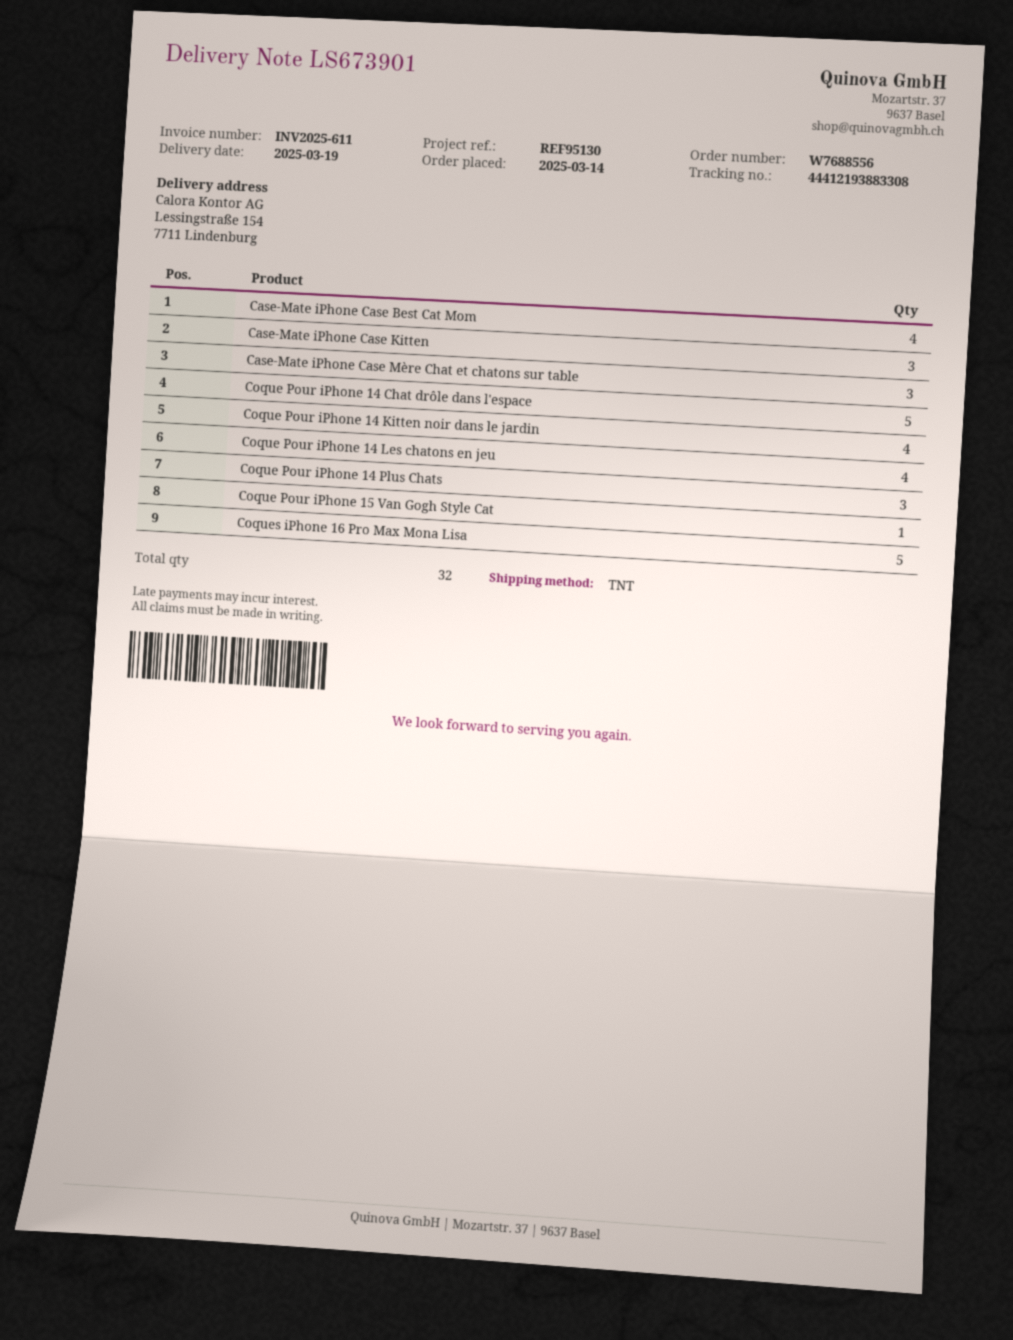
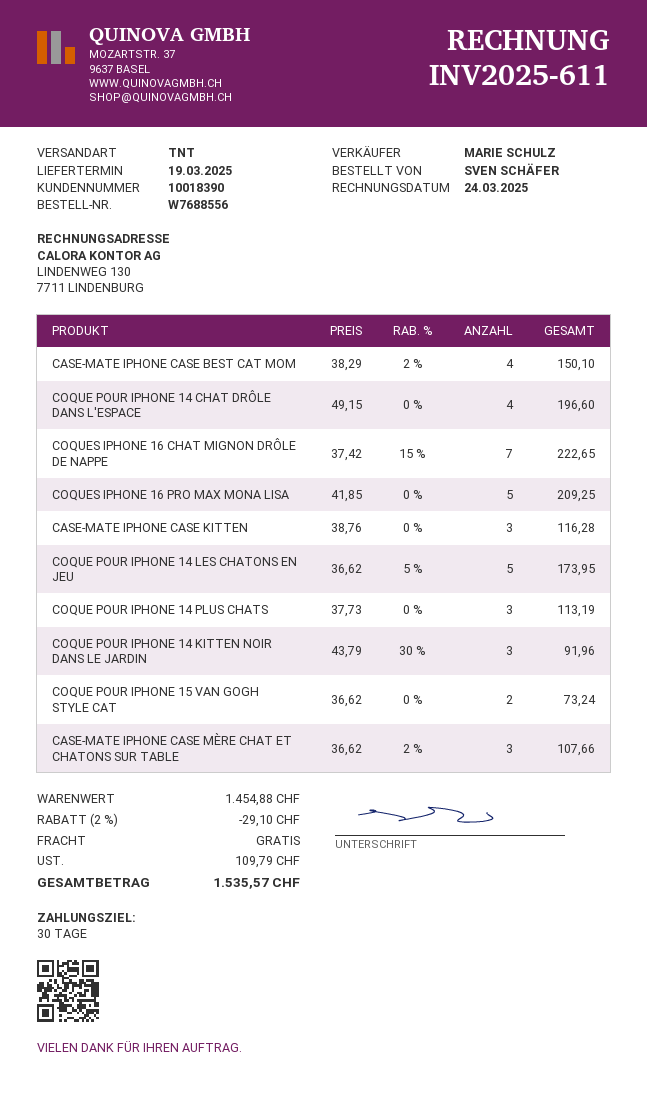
Coque Pour iPhone 14 Chat drôle dans l'espace: 5 -> 4
Coque Pour iPhone 14 Kitten noir dans le jardin: 4 -> 3
Coque Pour iPhone 14 Les chatons en jeu: 4 -> 5
Coque Pour iPhone 15 Van Gogh Style Cat: 1 -> 2
COQUES IPHONE 16 CHAT MIGNON DRÔLE DE NAPPE: none -> 7

